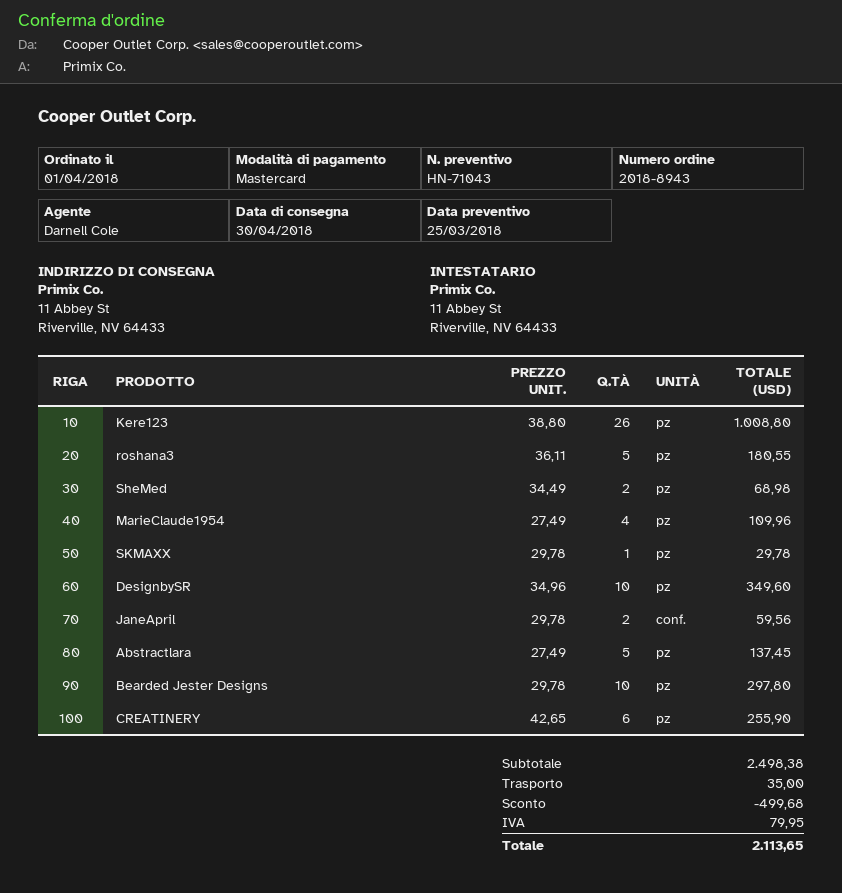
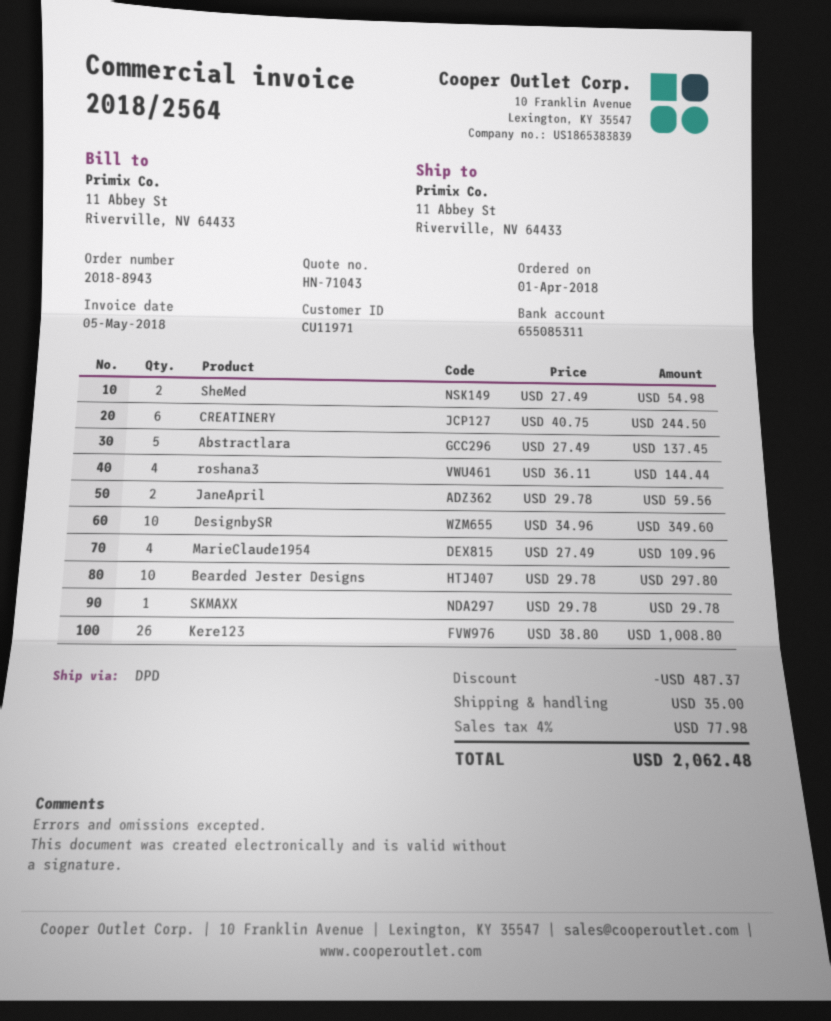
roshana3: 5 x 36.11 = 180.55 -> 4 x 36.11 = 144.44
SheMed: 2 x 34.49 = 68.98 -> 2 x 27.49 = 54.98
CREATINERY: 6 x 42.65 = 255.90 -> 6 x 40.75 = 244.50
discount: 499.68 -> 487.37
tax: 79.95 -> 77.98
total: 2113.65 -> 2062.48

